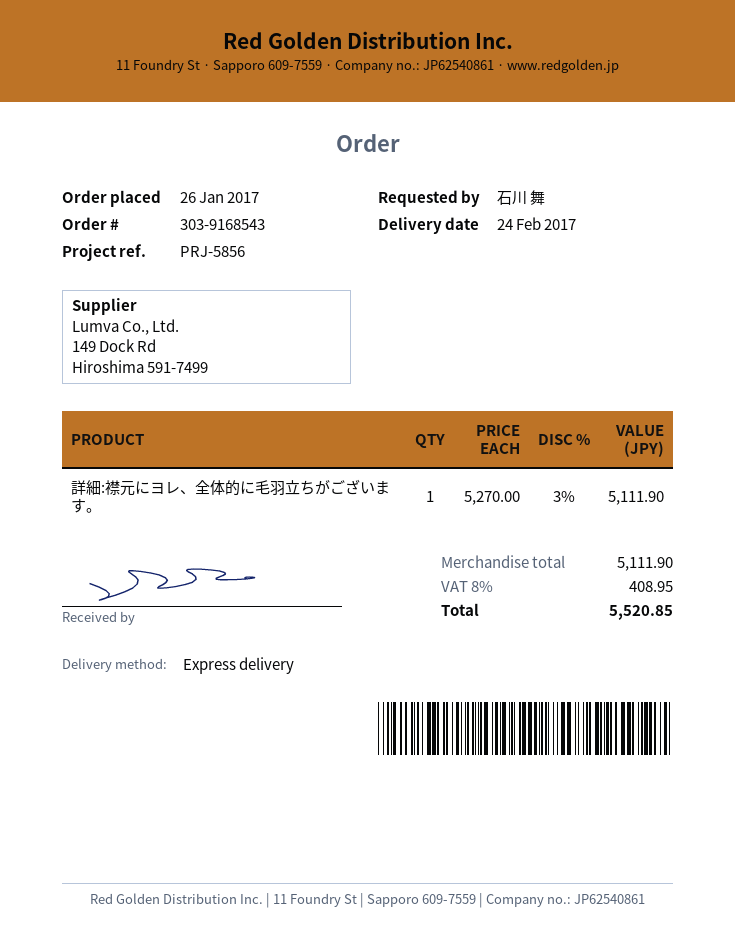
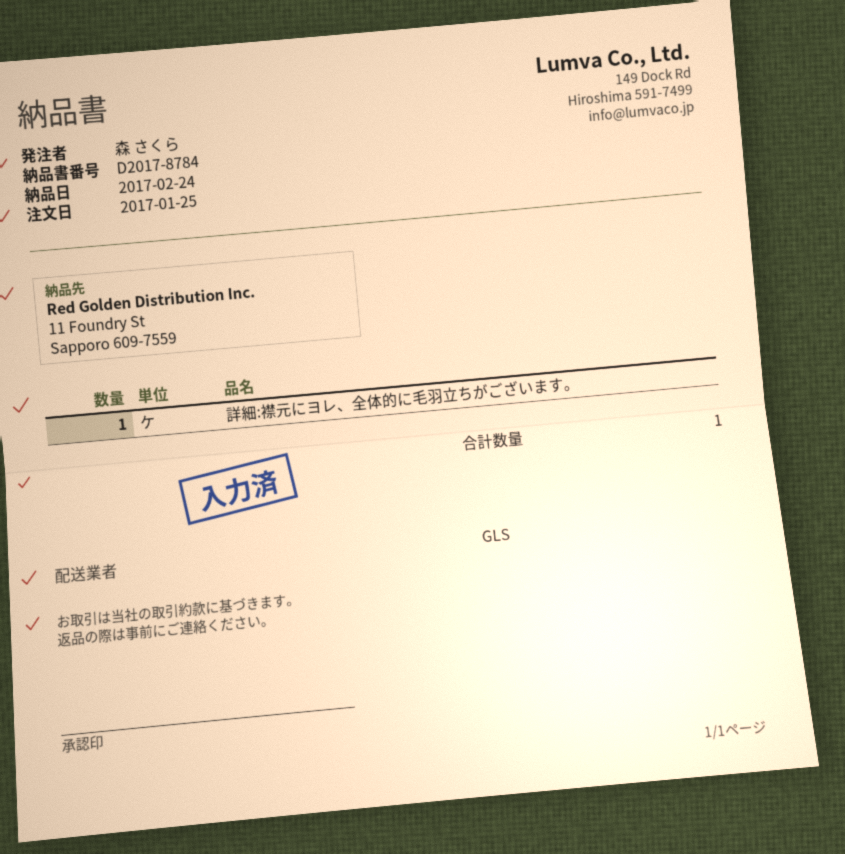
order date: 2017-01-26 -> 2017-01-25
ordered by: 石川 舞 -> 森 さくら
shipping method: express -> GLS

